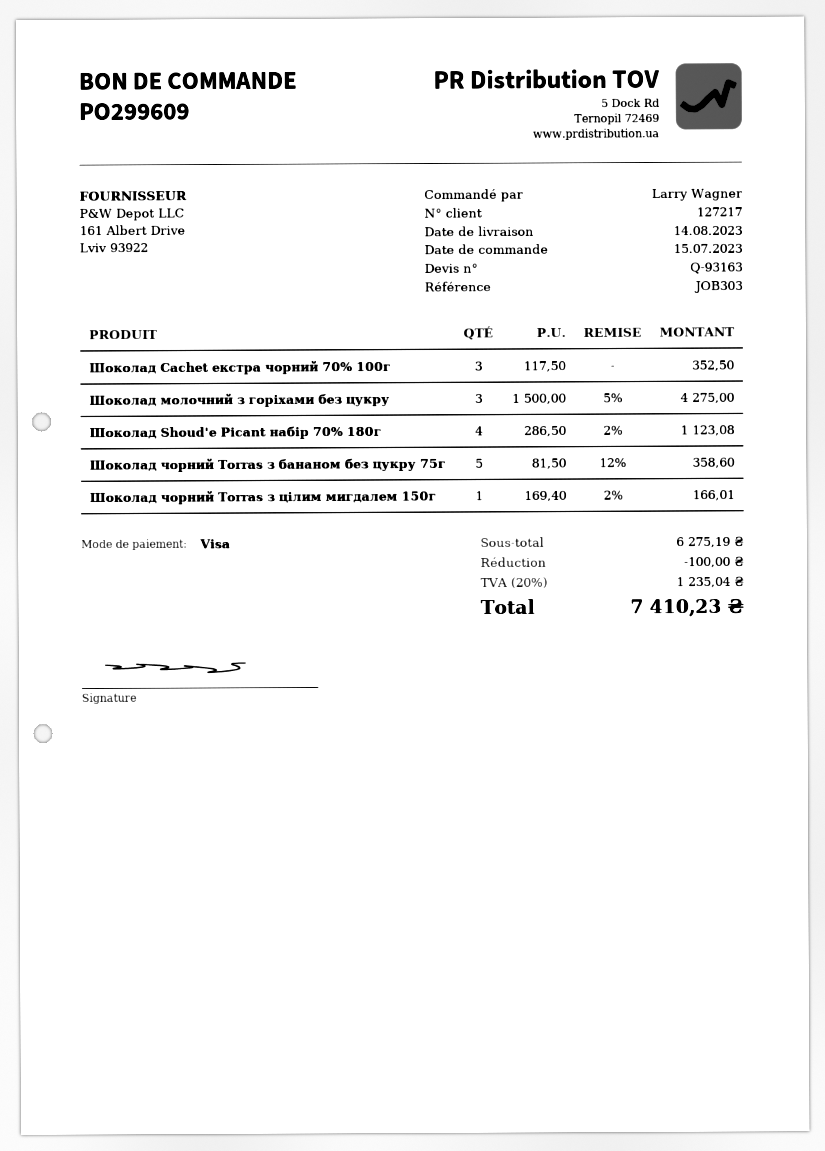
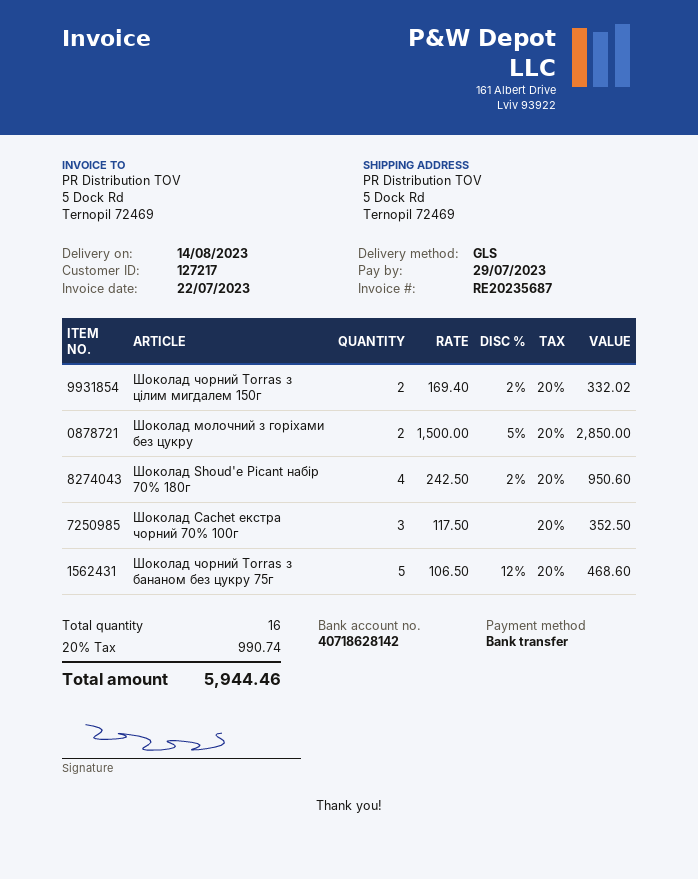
payment method: Visa -> bank transfer
Шоколад молочний з горіхами без цукру: 3 x 1500.00 - 5% = 4275.00 -> 2 x 1500.00 - 5% = 2850.00
Шоколад Shoud'e Picant набір 70% 180г: 4 x 286.50 - 2% = 1123.08 -> 4 x 242.50 - 2% = 950.60
Шоколад чорний Torras з бананом без цукру 75г: 5 x 81.50 - 12% = 358.60 -> 5 x 106.50 - 12% = 468.60
Шоколад чорний Torras з цілим мигдалем 150г: 1 x 169.40 - 2% = 166.01 -> 2 x 169.40 - 2% = 332.02
discount: 100.00 -> none
tax: 20% = 1235.04 -> 20% = 990.74
total: 7410.23 -> 5944.46

